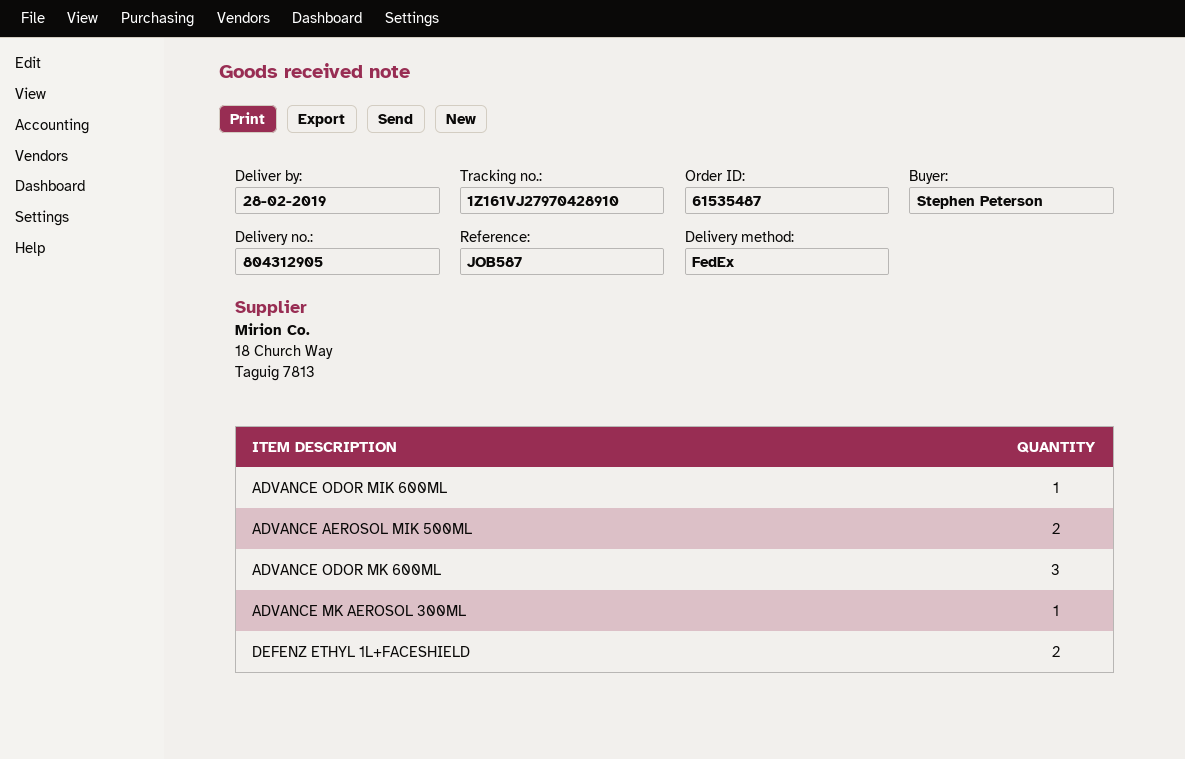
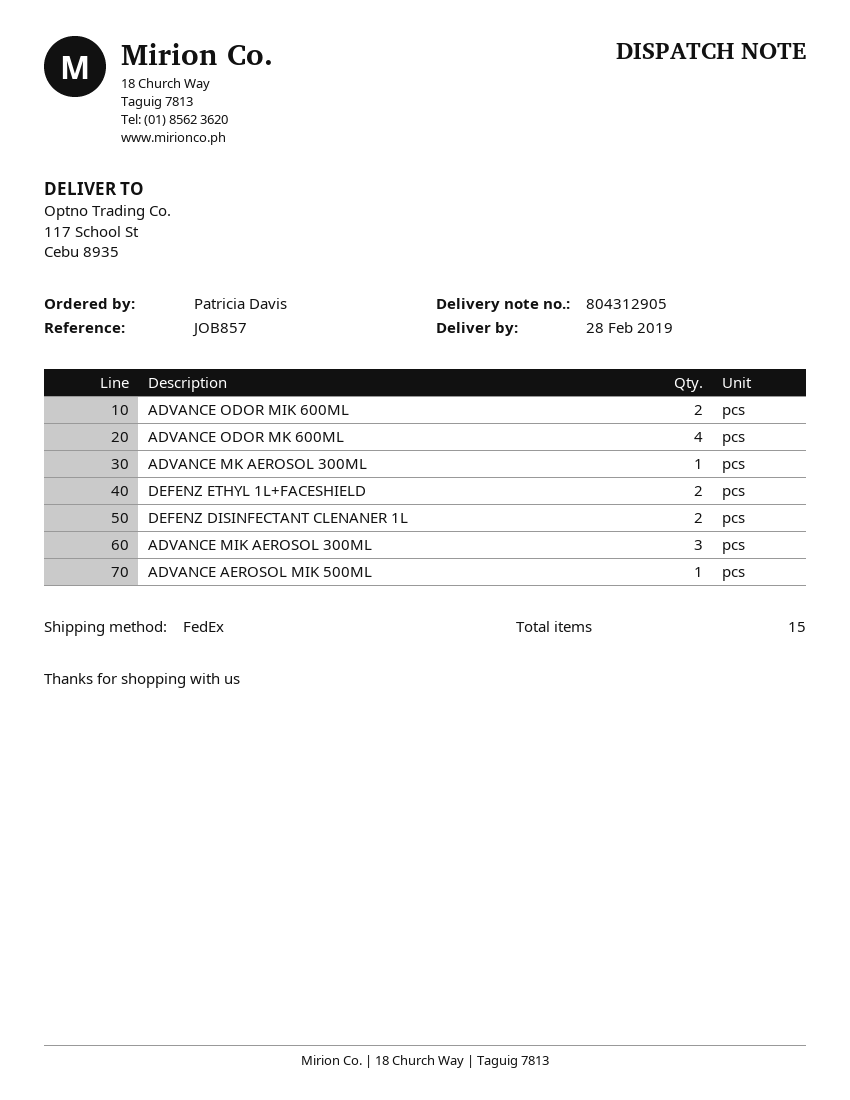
reference: JOB587 -> JOB857
ordered by: Stephen Peterson -> Patricia Davis
ADVANCE ODOR MIK 600ML: 1 -> 2
ADVANCE AEROSOL MIK 500ML: 2 -> 1
ADVANCE ODOR MK 600ML: 3 -> 4
DEFENZ DISINFECTANT CLENANER 1L: none -> 2
ADVANCE MIK AEROSOL 300ML: none -> 3

